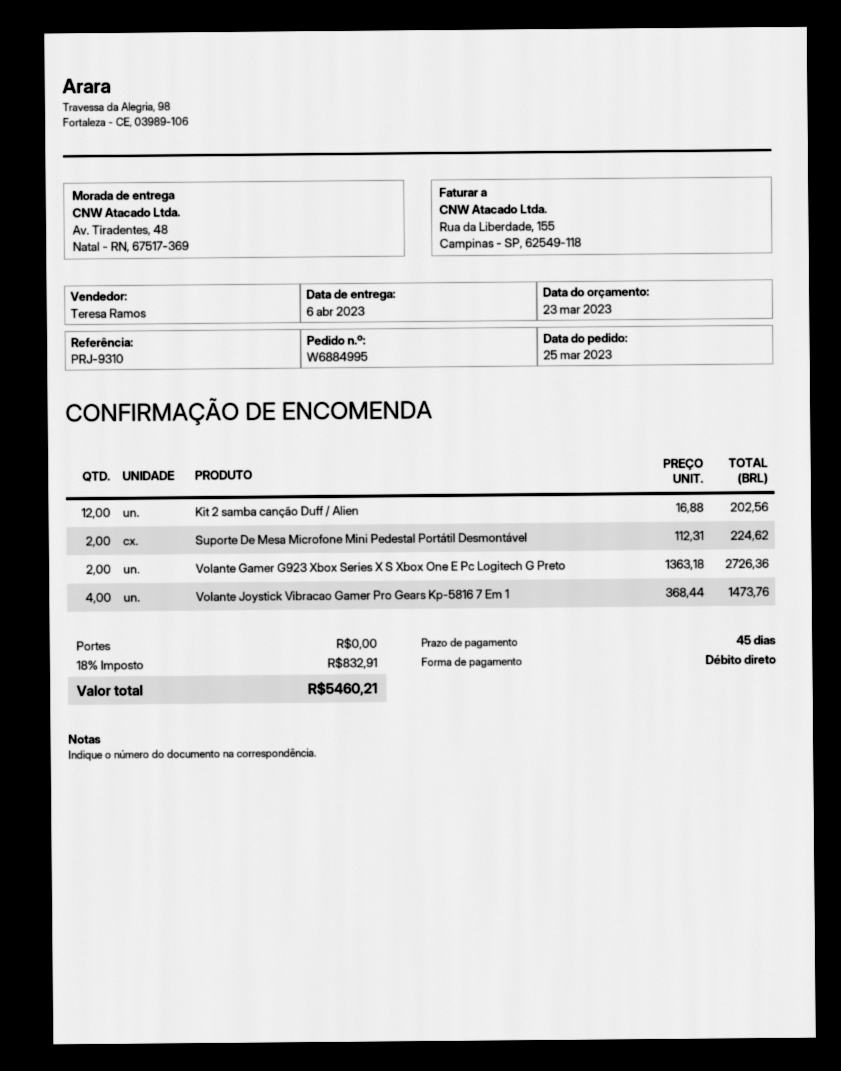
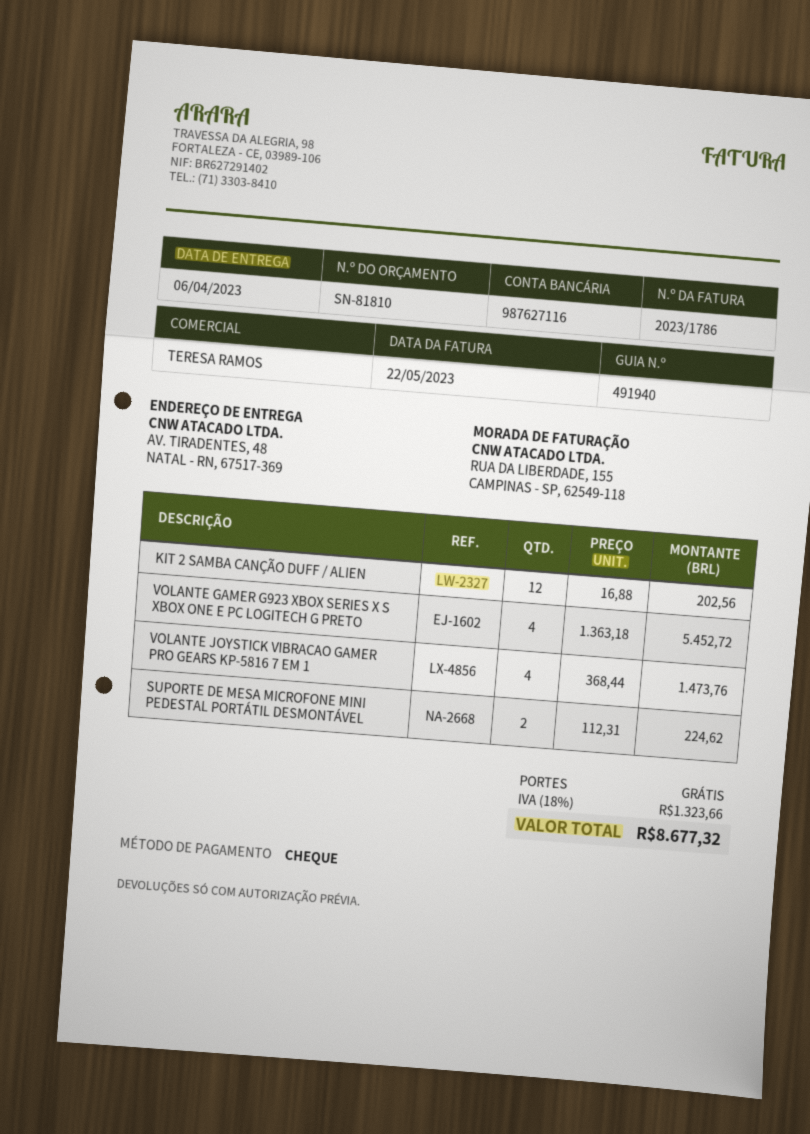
payment method: direct debit -> cheque
Volante Gamer G923 Xbox Series X S Xbox One E Pc Logitech G Preto: 2 x 1363.18 = 2726.36 -> 4 x 1363.18 = 5452.72
tax: 18% = 832.91 -> 18% = 1323.66
total: 5460.21 -> 8677.32

